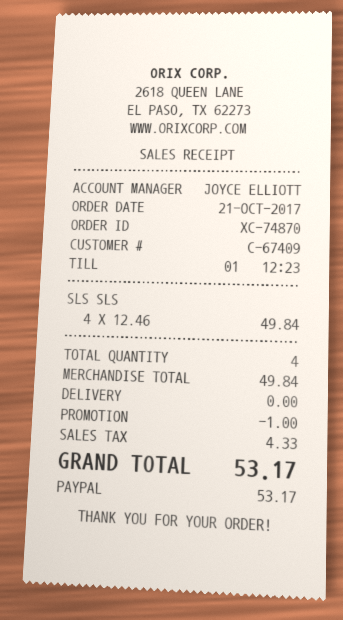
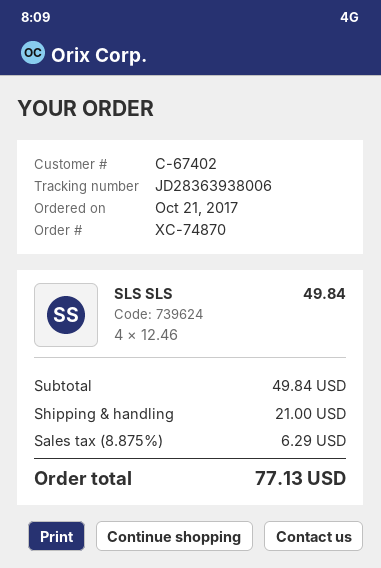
customer number: C-67409 -> C-67402
discount: 1.00 -> none
shipping: 0.00 -> 21.00
tax: 4.33 -> 6.29
total: 53.17 -> 77.13

